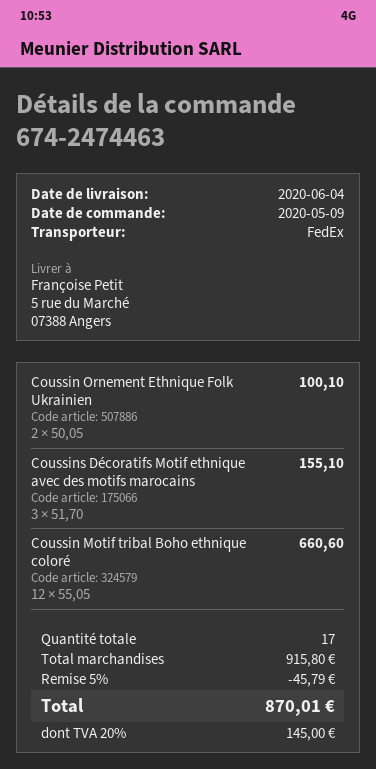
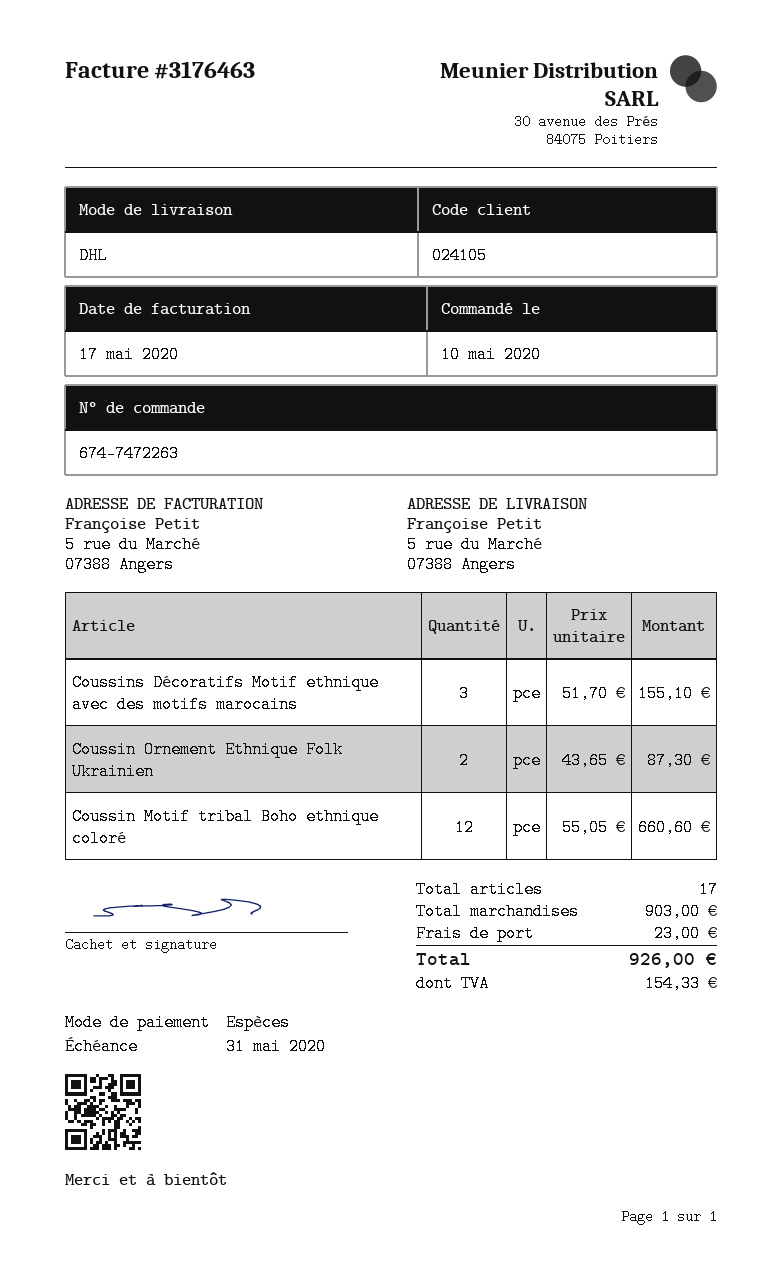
order number: 674-2474463 -> 674-7472263
order date: 2020-05-09 -> 2020-05-10
shipping method: FedEx -> DHL
Coussin Ornement Ethnique Folk Ukrainien: 2 x 50.05 = 100.10 -> 2 x 43.65 = 87.30
subtotal: 915.80 -> 903.00
discount: 5% = 45.79 -> none
shipping: none -> 23.00
tax: 145.00 -> 154.33
total: 870.01 -> 926.00

